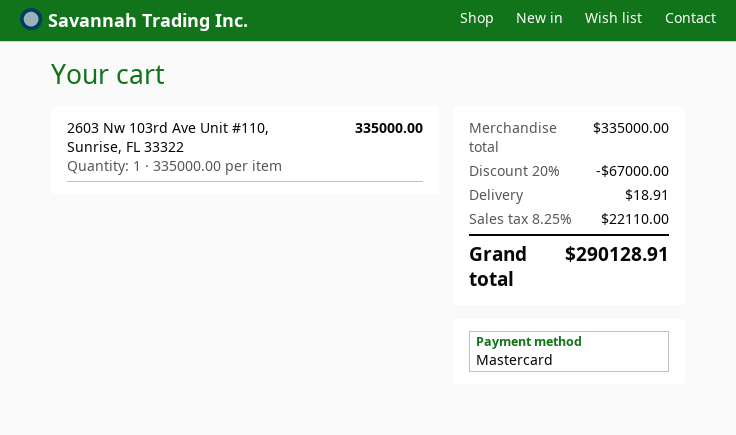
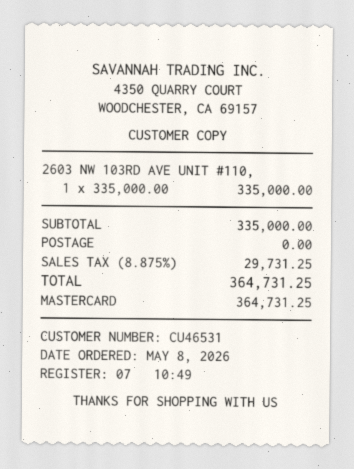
discount: 20% = 67000.00 -> none
shipping: 18.91 -> 0.00
tax: 8.25% = 22110.00 -> 8.875% = 29731.25
total: 290128.91 -> 364731.25

